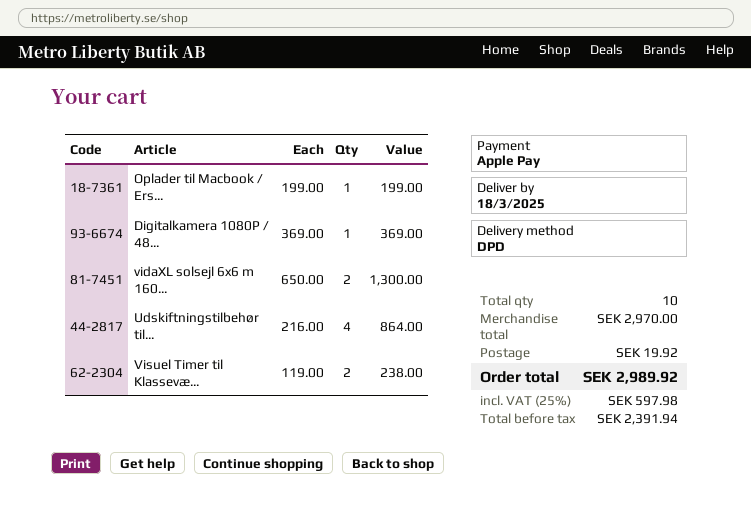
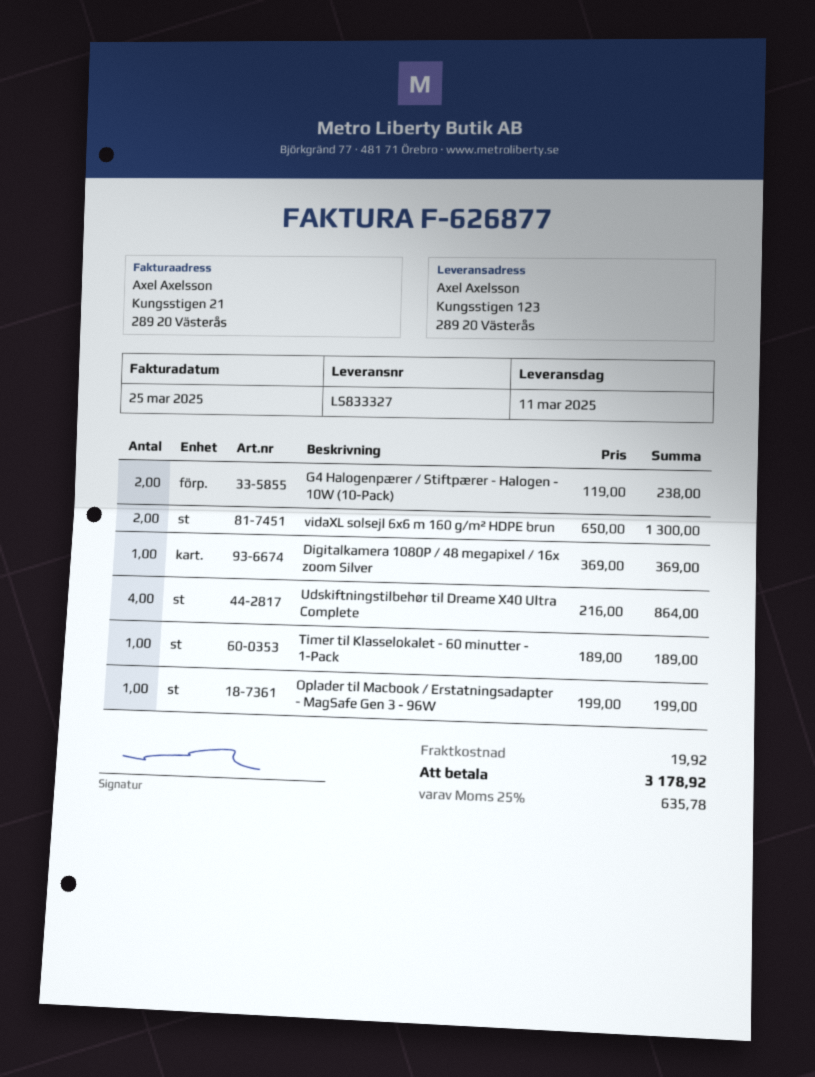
delivery date: 2025-03-18 -> 2025-03-11
Visuel Timer til Klassevæ...: 2 x 119.00 = 238.00 -> none
G4 Halogenpærer / Stiftpærer - Halogen - 10W (10-Pack): none -> 2 x 119.00 = 238.00
Timer til Klasselokalet - 60 minutter - 1-Pack: none -> 1 x 189.00 = 189.00
tax: 25% = 597.98 -> 25% = 635.78
total: 2989.92 -> 3178.92

